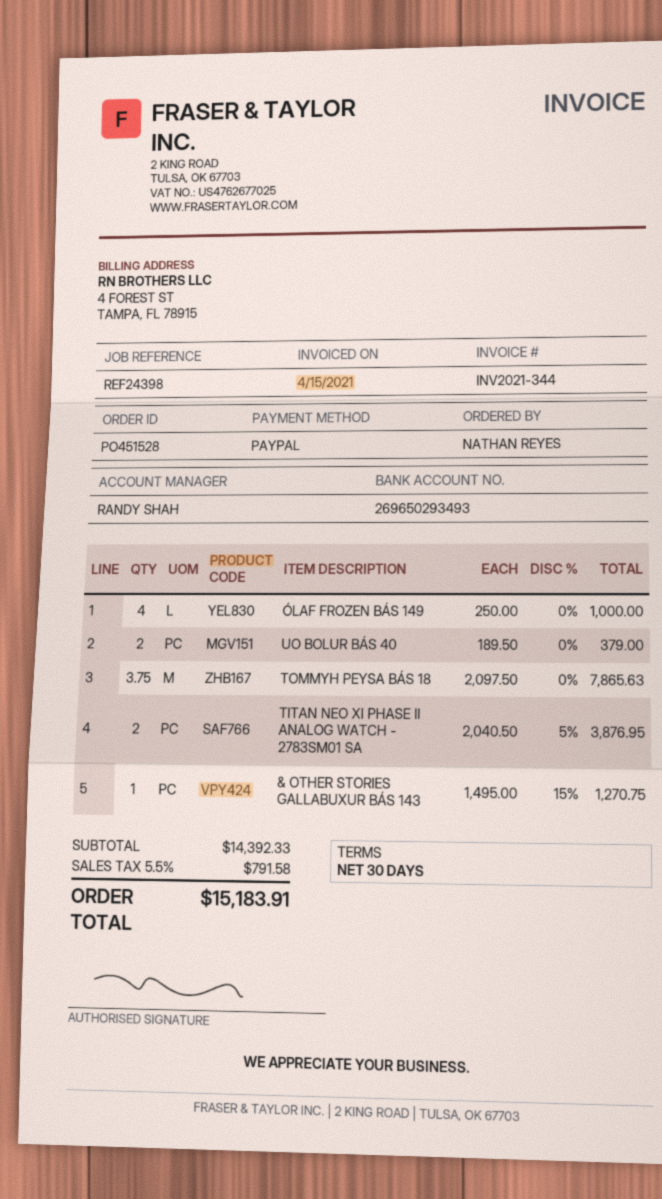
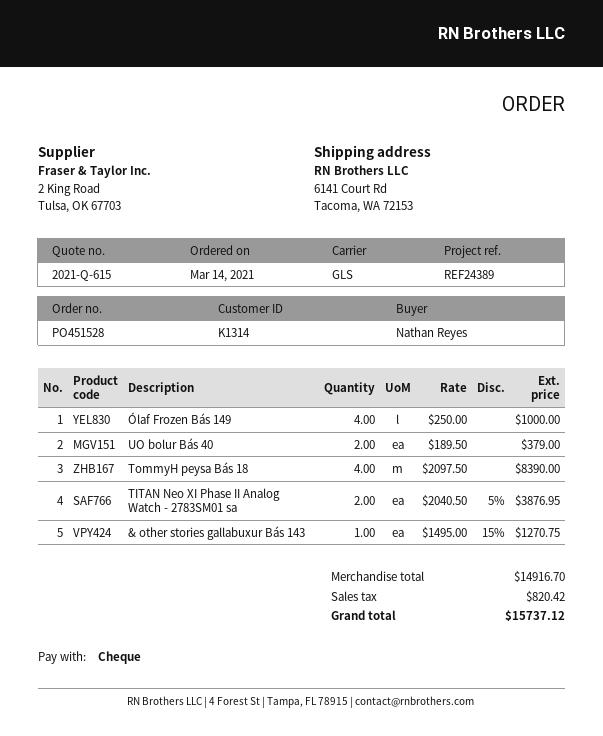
reference: REF24398 -> REF24389
payment method: PayPal -> cheque
TOMMYH PEYSA BÁS 18: 3.75 x 2097.50 = 7865.63 -> 4 x 2097.50 = 8390.00
subtotal: 14392.33 -> 14916.70
tax: 791.58 -> 820.42
total: 15183.91 -> 15737.12

